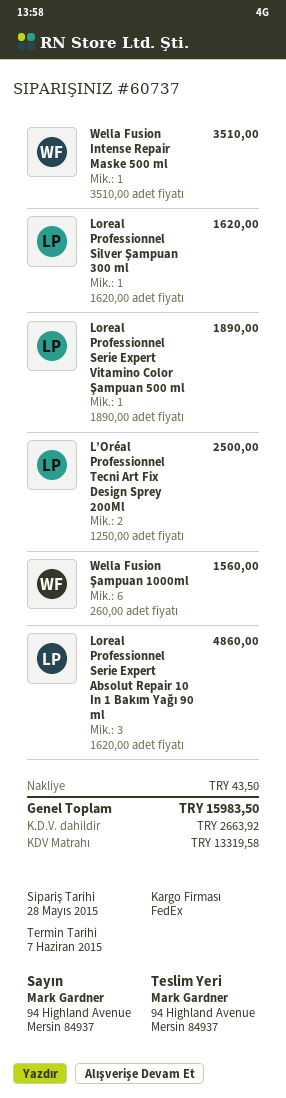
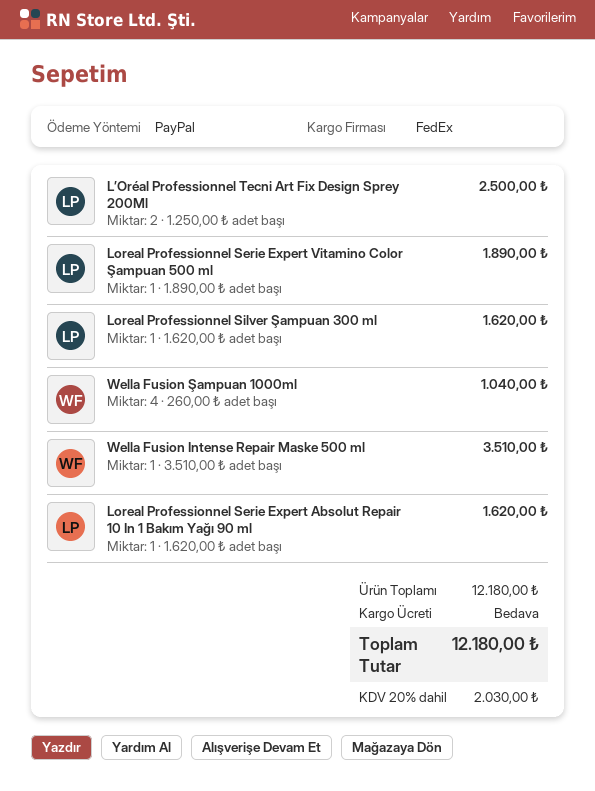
Wella Fusion Şampuan 1000ml: 6 x 260.00 = 1560.00 -> 4 x 260.00 = 1040.00
Loreal Professionnel Serie Expert Absolut Repair 10 In 1 Bakım Yağı 90 ml: 3 x 1620.00 = 4860.00 -> 1 x 1620.00 = 1620.00
shipping: 43.50 -> 0.00
tax: 2663.92 -> 2030.00
total: 15983.50 -> 12180.00

